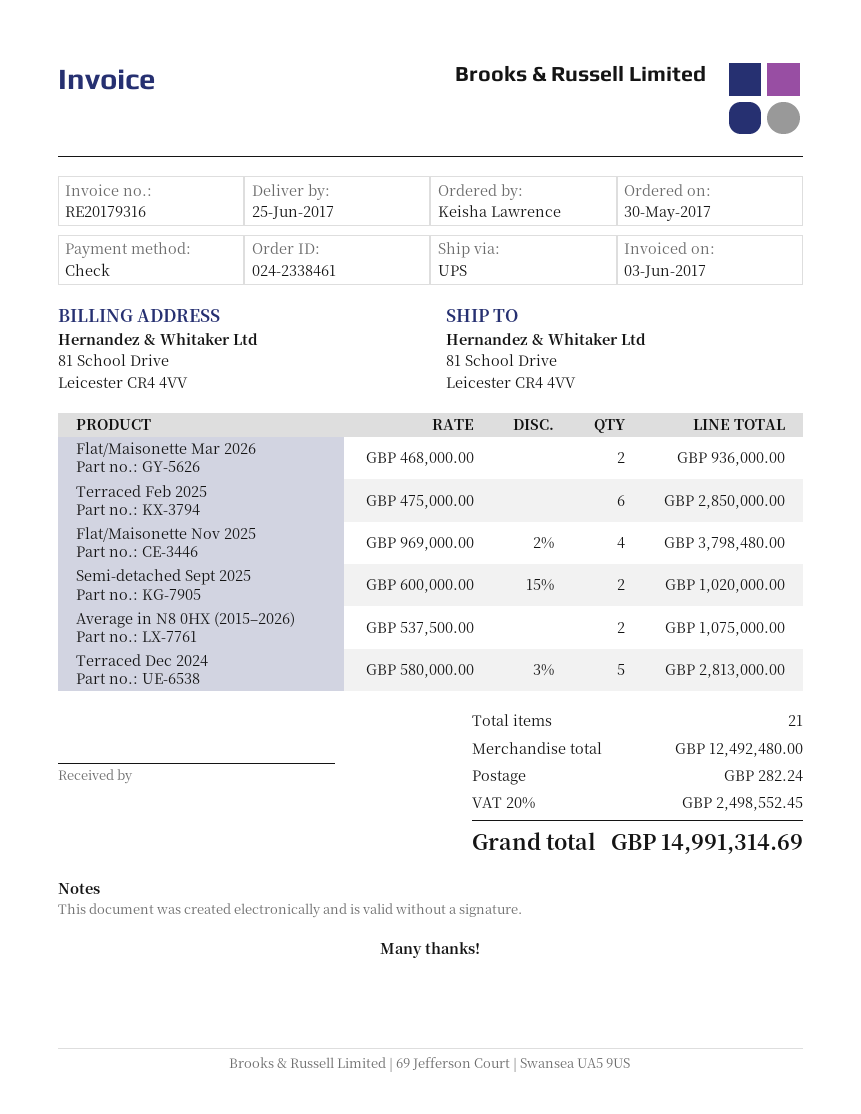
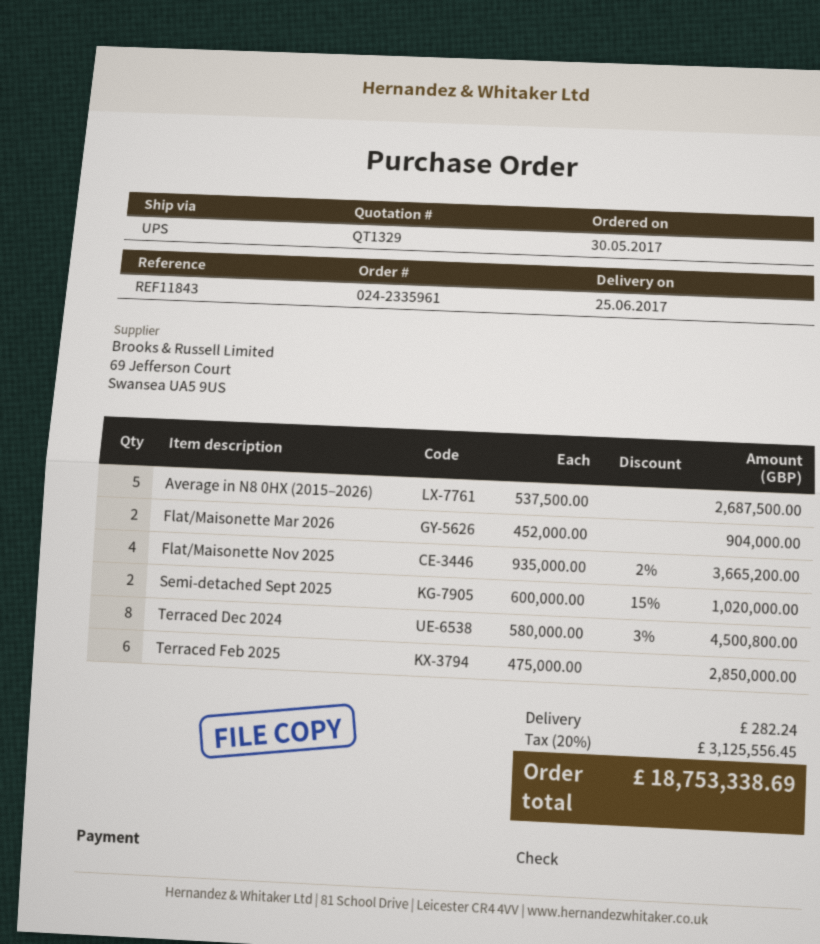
order number: 024-2338461 -> 024-2335961
Flat/Maisonette Mar 2026: 2 x 468000.00 = 936000.00 -> 2 x 452000.00 = 904000.00
Flat/Maisonette Nov 2025: 4 x 969000.00 - 2% = 3798480.00 -> 4 x 935000.00 - 2% = 3665200.00
Average in N8 0HX (2015–2026): 2 x 537500.00 = 1075000.00 -> 5 x 537500.00 = 2687500.00
Terraced Dec 2024: 5 x 580000.00 - 3% = 2813000.00 -> 8 x 580000.00 - 3% = 4500800.00
tax: 20% = 2498552.45 -> 20% = 3125556.45
total: 14991314.69 -> 18753338.69

